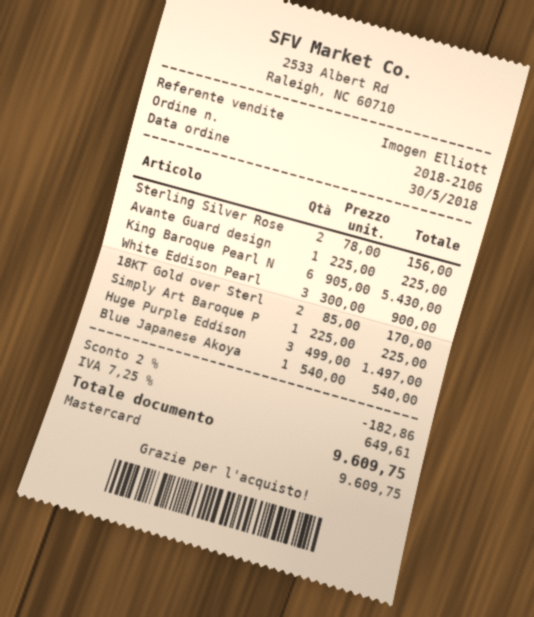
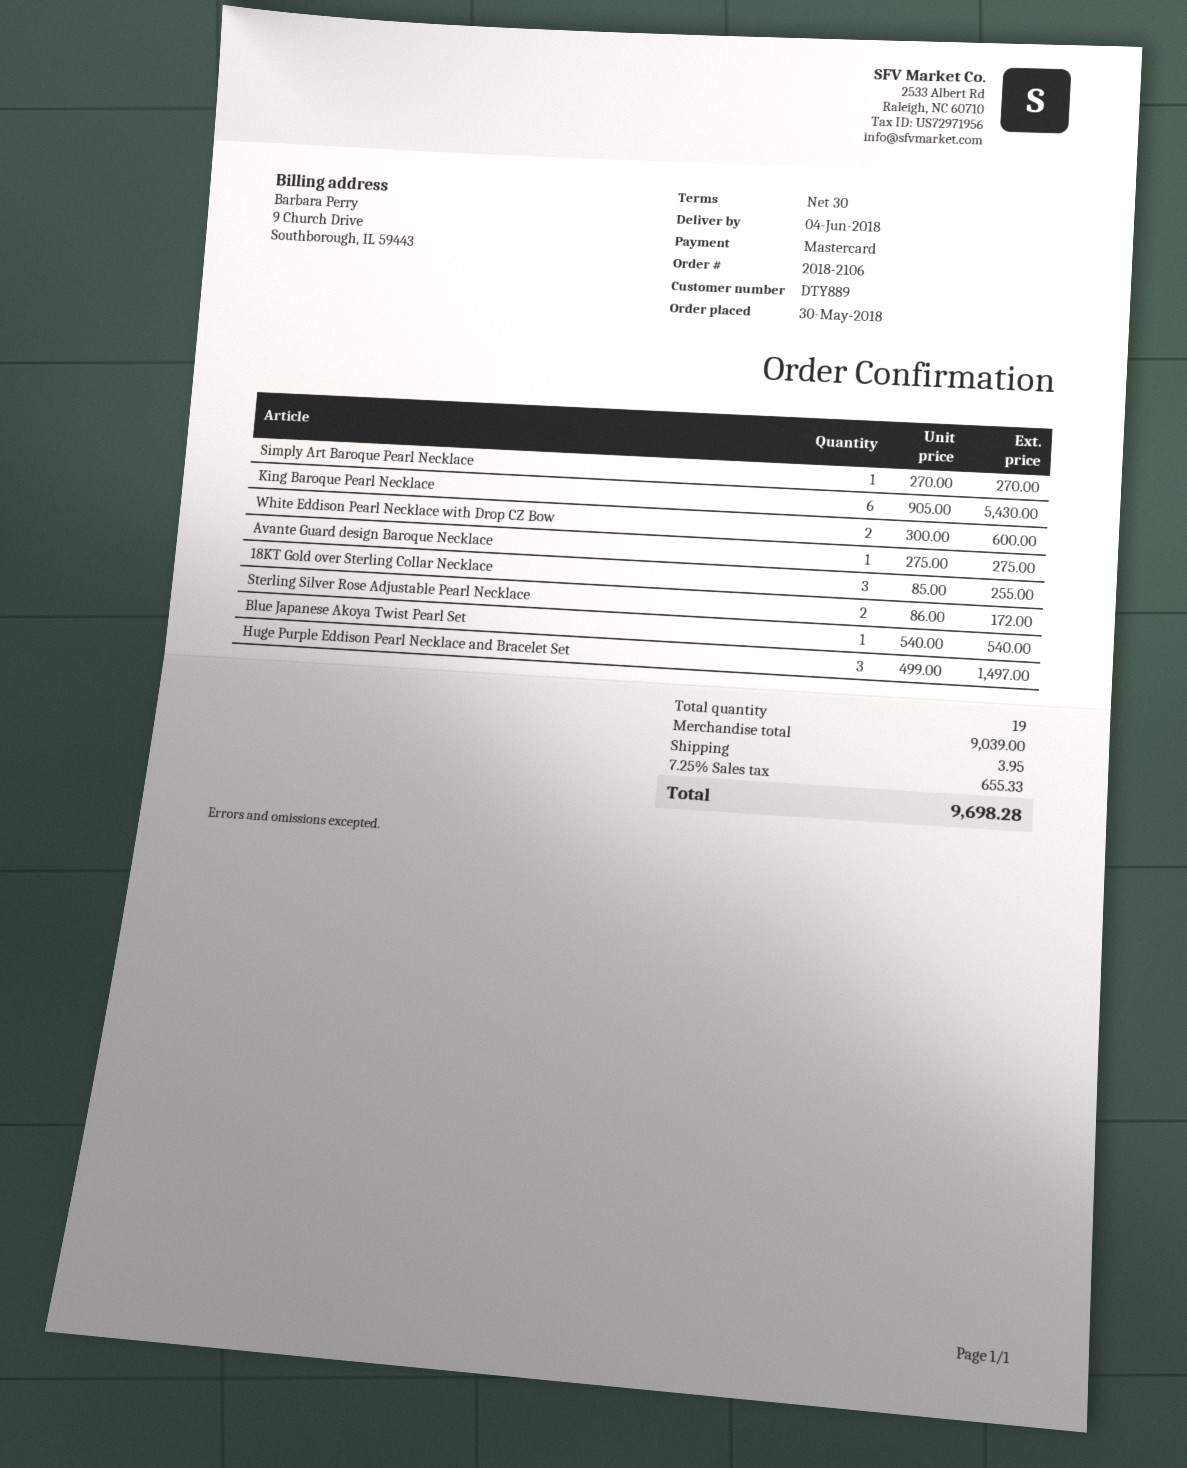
Sterling Silver Rose: 2 x 78.00 = 156.00 -> 2 x 86.00 = 172.00
Avante Guard design: 1 x 225.00 = 225.00 -> 1 x 275.00 = 275.00
White Eddison Pearl: 3 x 300.00 = 900.00 -> 2 x 300.00 = 600.00
18KT Gold over Sterl: 2 x 85.00 = 170.00 -> 3 x 85.00 = 255.00
Simply Art Baroque P: 1 x 225.00 = 225.00 -> 1 x 270.00 = 270.00
discount: 2% = 182.86 -> none
shipping: none -> 3.95
tax: 7.25% = 649.61 -> 7.25% = 655.33
total: 9609.75 -> 9698.28

